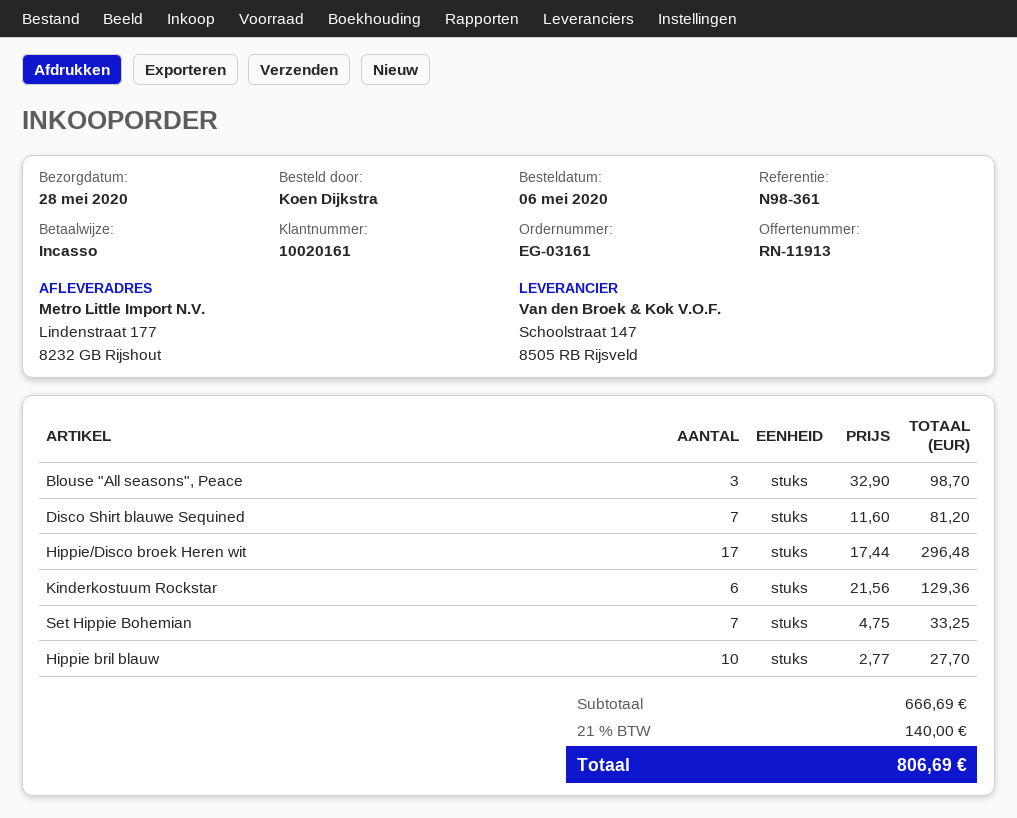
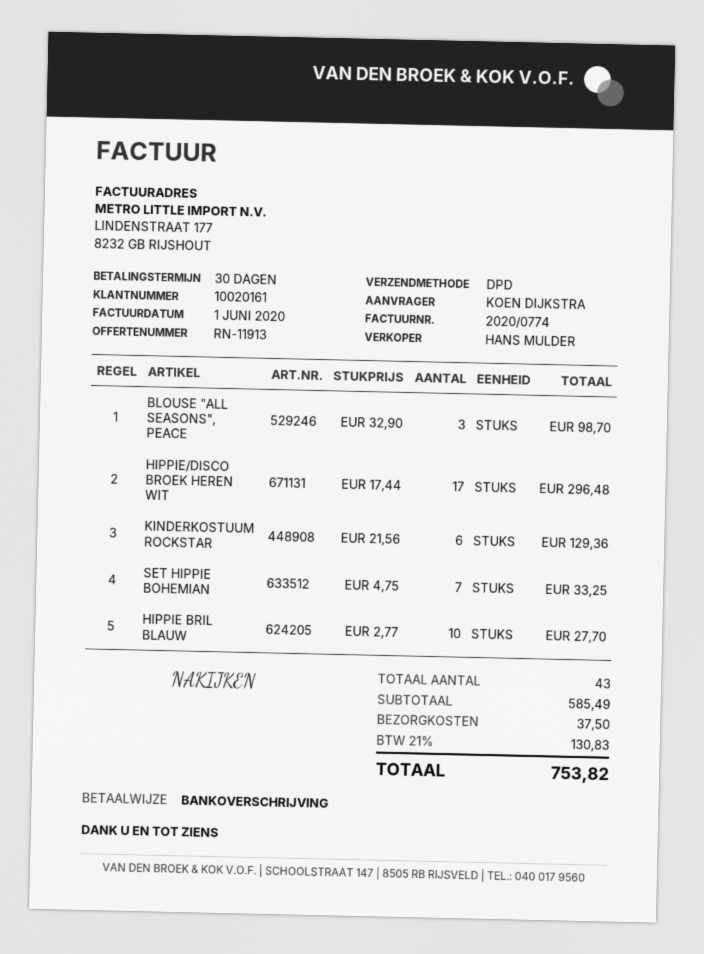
payment method: direct debit -> bank transfer
Disco Shirt blauwe Sequined: 7 x 11.60 = 81.20 -> none
subtotal: 666.69 -> 585.49
shipping: none -> 37.50
tax: 21% = 140.00 -> 21% = 130.83
total: 806.69 -> 753.82

